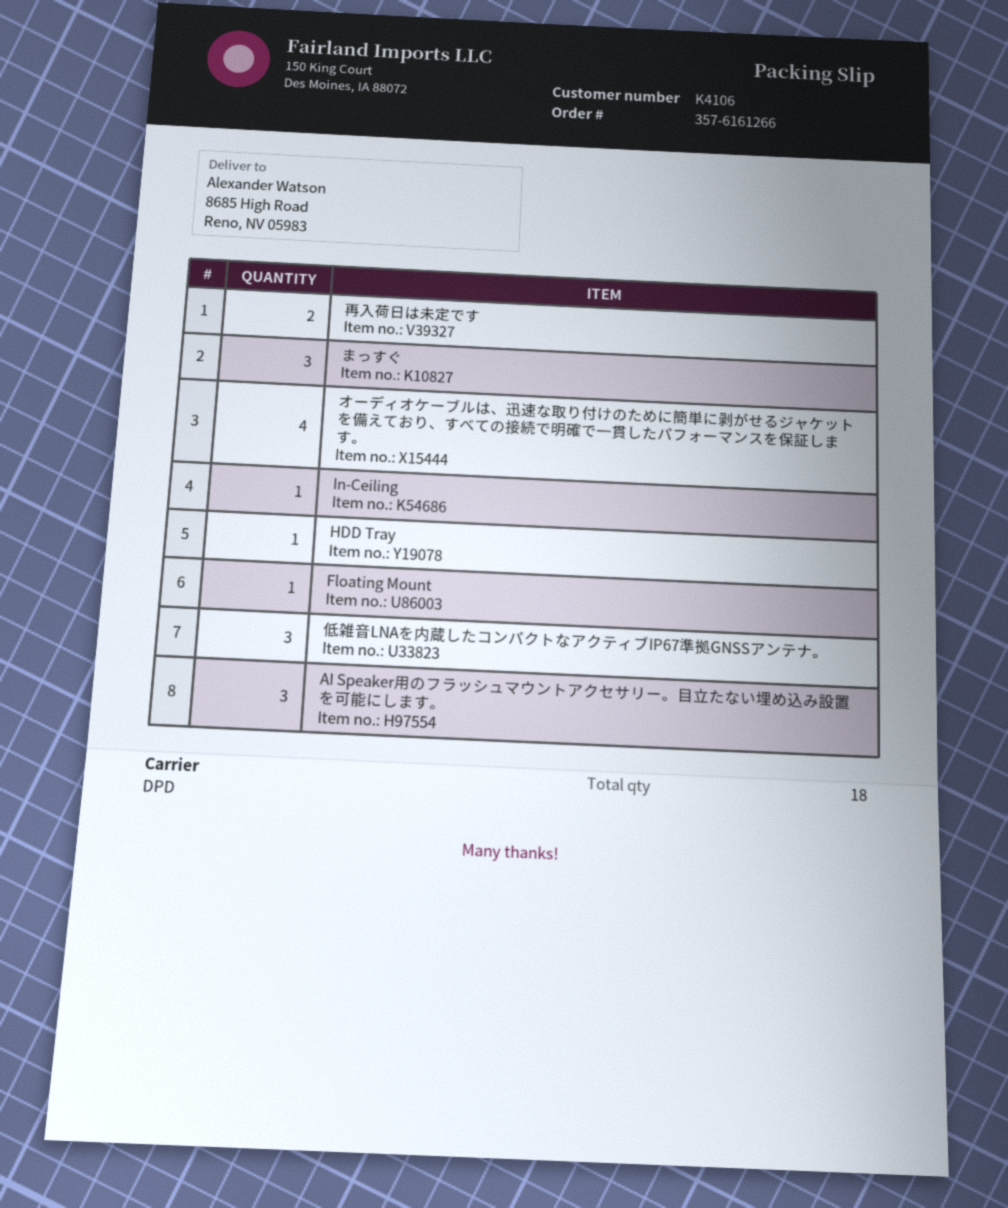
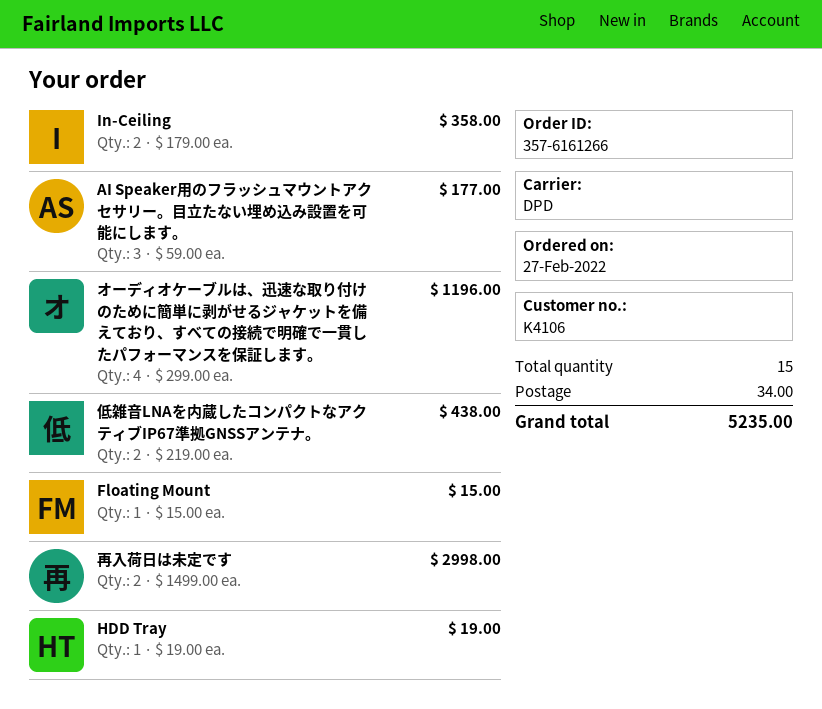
まっすぐ: 3 -> none
In-Ceiling: 1 -> 2
低雑音LNAを内蔵したコンパクトなアクティブIP67準拠GNSSアンテナ。: 3 -> 2
total quantity: 18 -> 15

